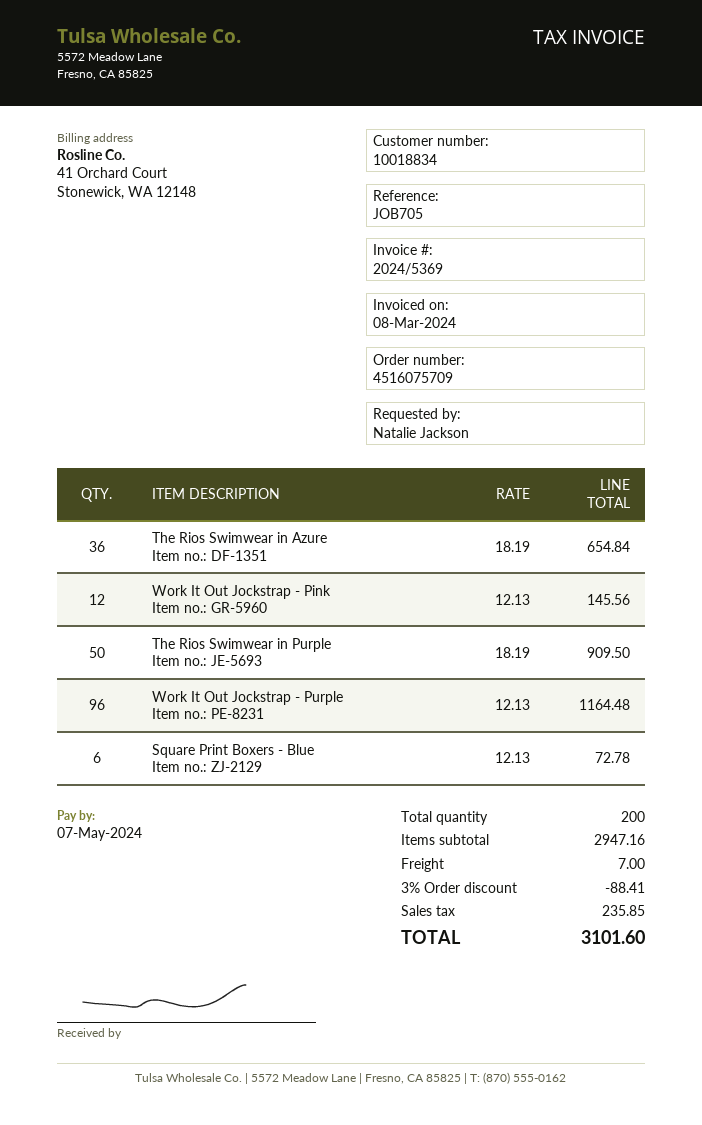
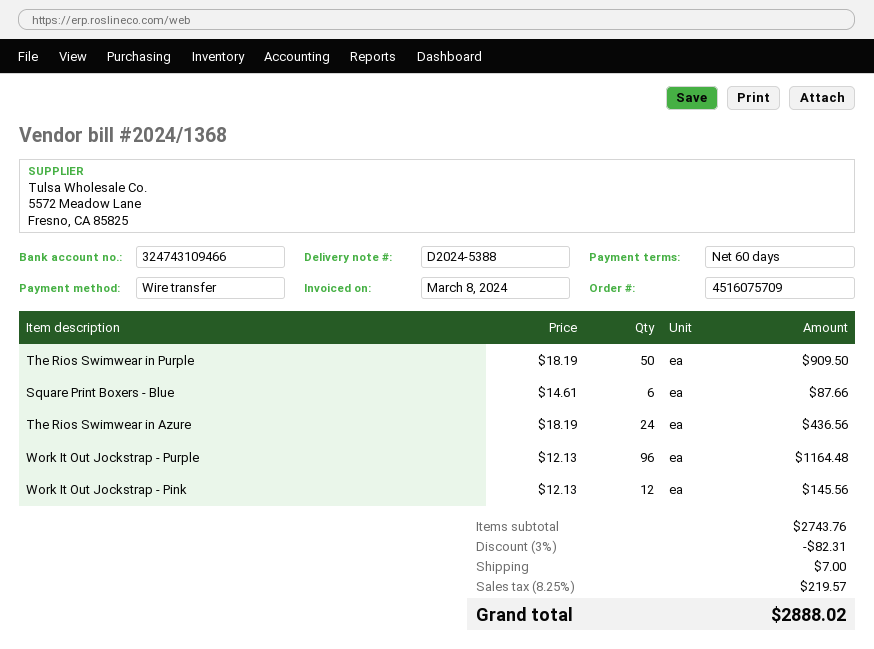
invoice number: 2024/5369 -> 2024/1368
The Rios Swimwear in Azure: 36 x 18.19 = 654.84 -> 24 x 18.19 = 436.56
Square Print Boxers - Blue: 6 x 12.13 = 72.78 -> 6 x 14.61 = 87.66
subtotal: 2947.16 -> 2743.76
discount: 3% = 88.41 -> 3% = 82.31
tax: 235.85 -> 219.57
total: 3101.60 -> 2888.02

